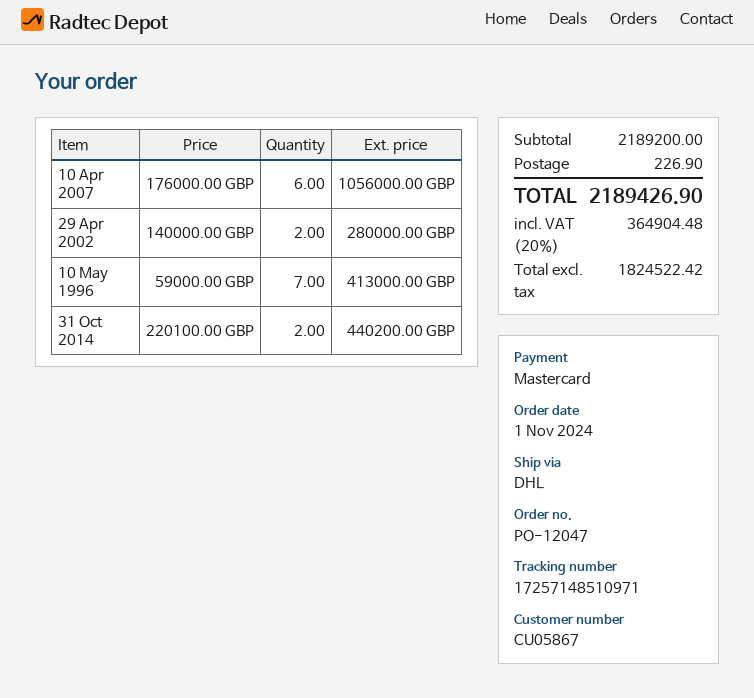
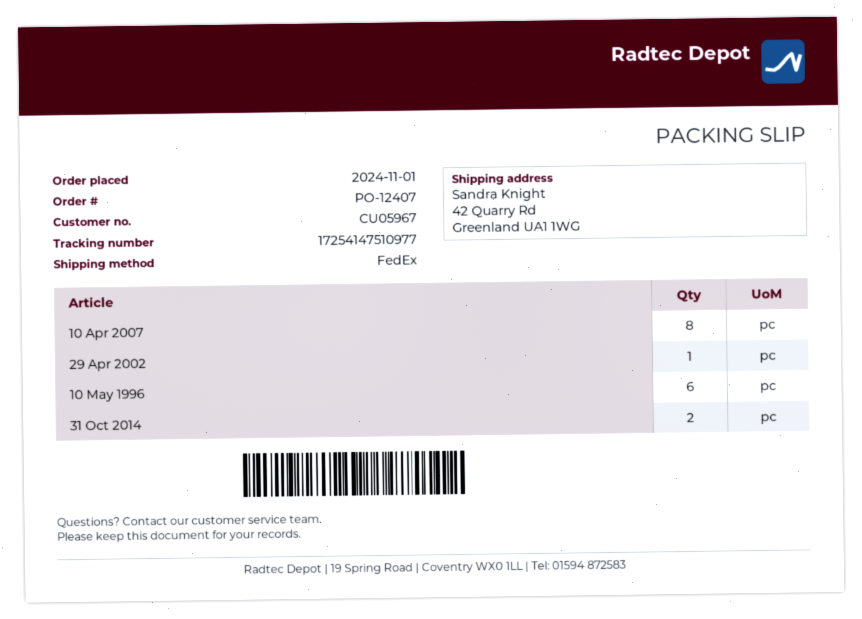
order number: PO-12047 -> PO-12407
customer number: CU05867 -> CU05967
shipping method: DHL -> FedEx
tracking number: 17257148510971 -> 17254147510977
10 Apr 2007: 6 -> 8
29 Apr 2002: 2 -> 1
10 May 1996: 7 -> 6

